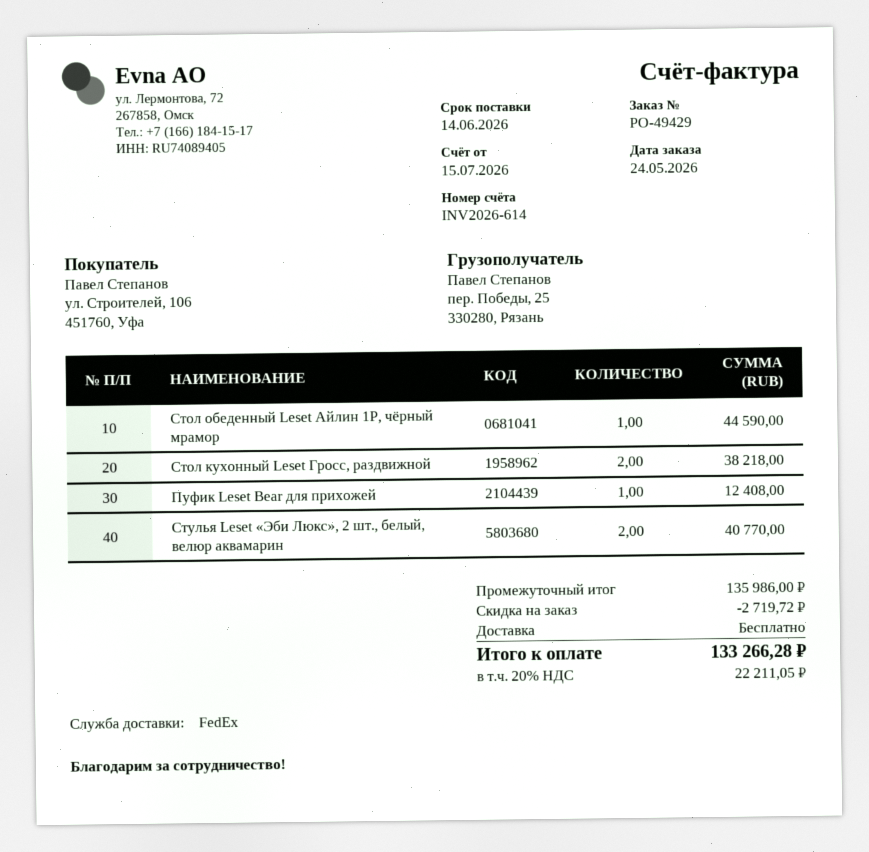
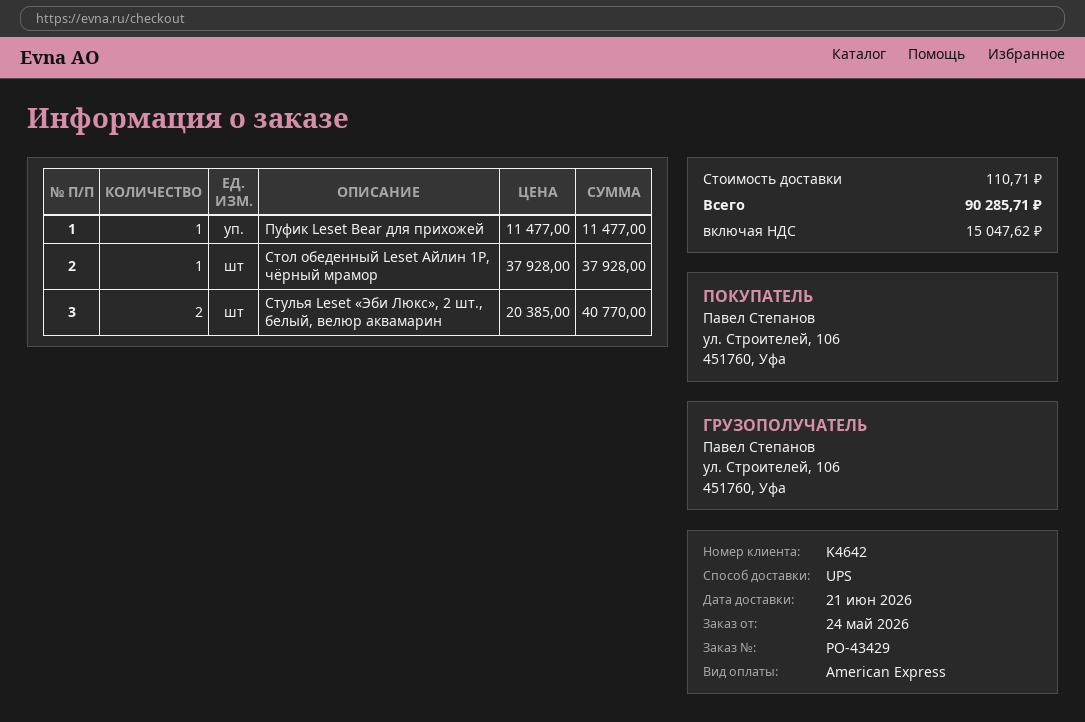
order number: PO-49429 -> PO-43429
delivery date: 2026-06-14 -> 2026-06-21
shipping method: FedEx -> UPS
ship to: пер. Победы, 25, 330280, Рязань -> ул. Строителей, 106, 451760, Уфа
Стол обеденный Leset Айлин 1Р, чёрный мрамор: 1 for 44590.00 -> 1 for 37928.00
Стол кухонный Leset Гросс, раздвижной: 2 for 38218.00 -> none
Пуфик Leset Bear для прихожей: 1 for 12408.00 -> 1 for 11477.00
discount: 2719.72 -> none
shipping: 0.00 -> 110.71
tax: 22211.05 -> 15047.62
total: 133266.28 -> 90285.71

